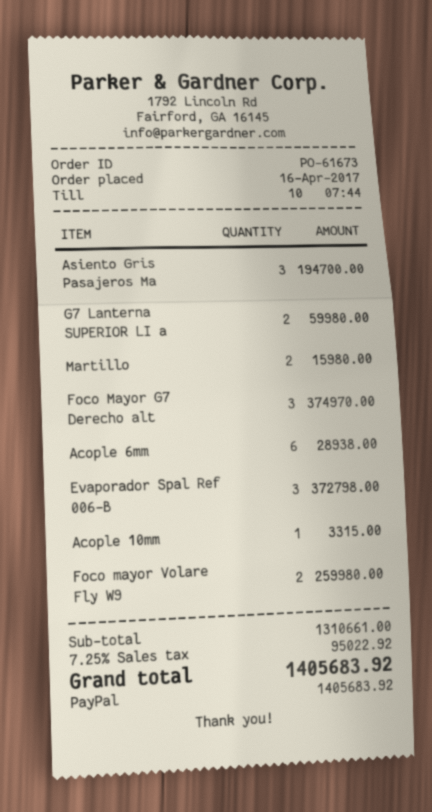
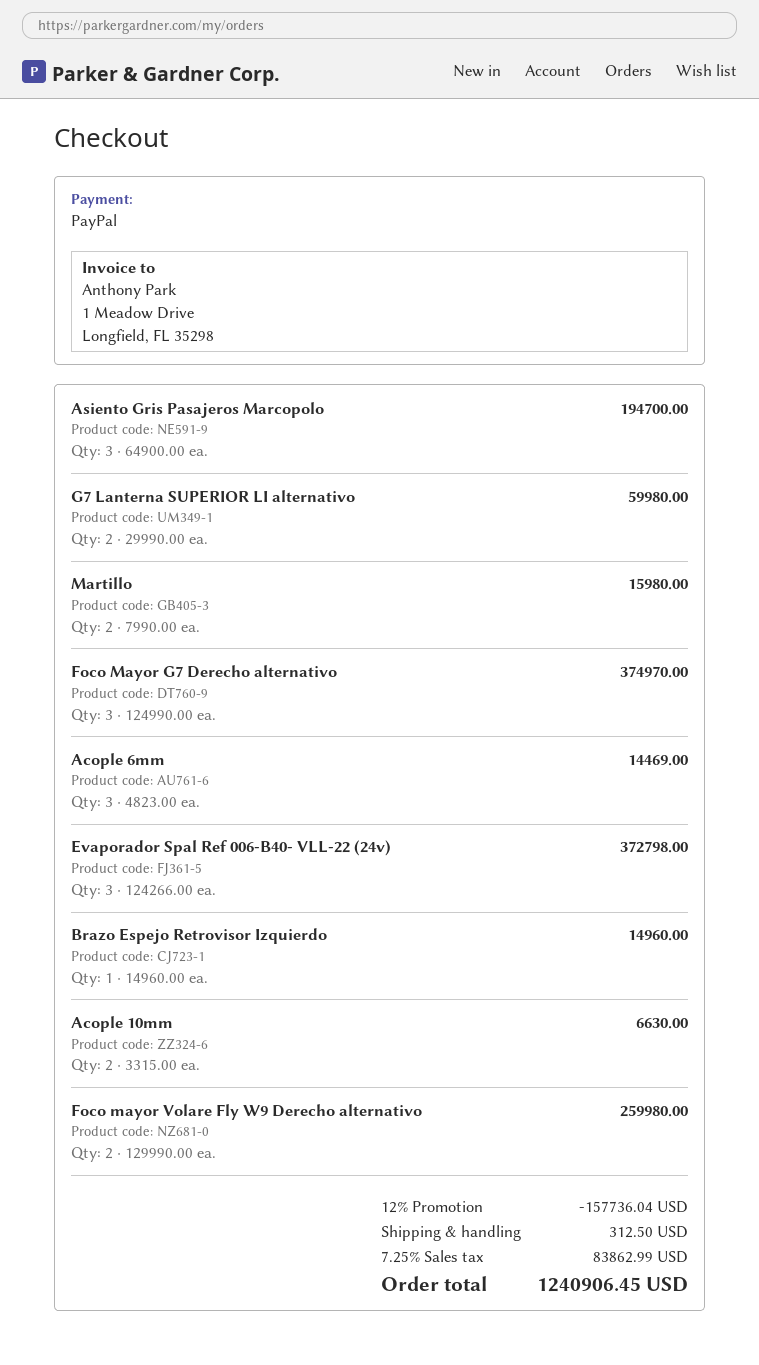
Acople 6mm: 6 for 28938.00 -> 3 for 14469.00
Acople 10mm: 1 for 3315.00 -> 2 for 6630.00
Brazo Espejo Retrovisor Izquierdo: none -> 1 for 14960.00
discount: none -> 12% = 157736.04
shipping: none -> 312.50
tax: 7.25% = 95022.92 -> 7.25% = 83862.99
total: 1405683.92 -> 1240906.45

